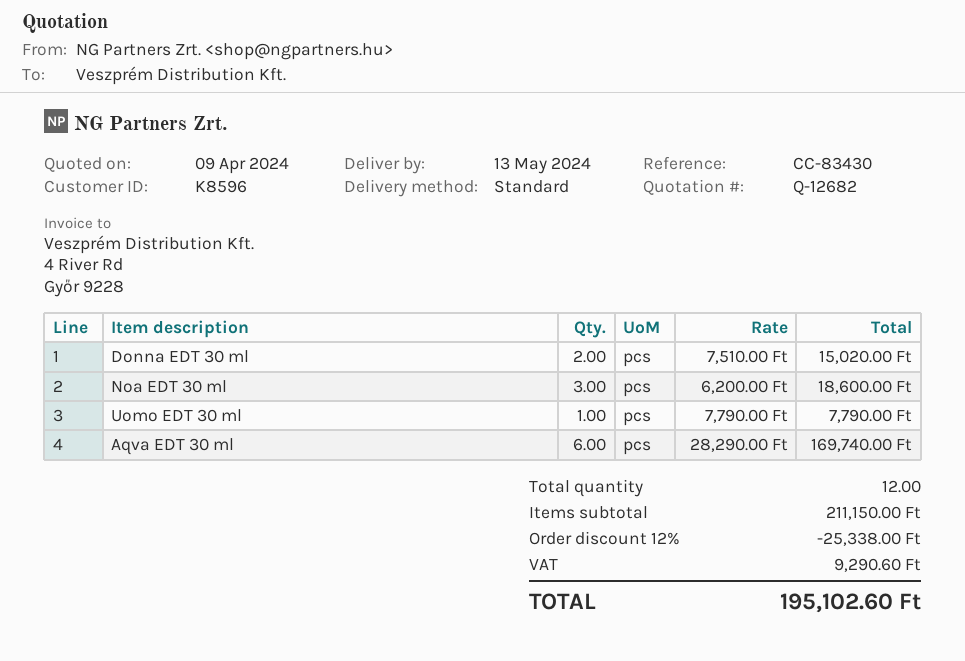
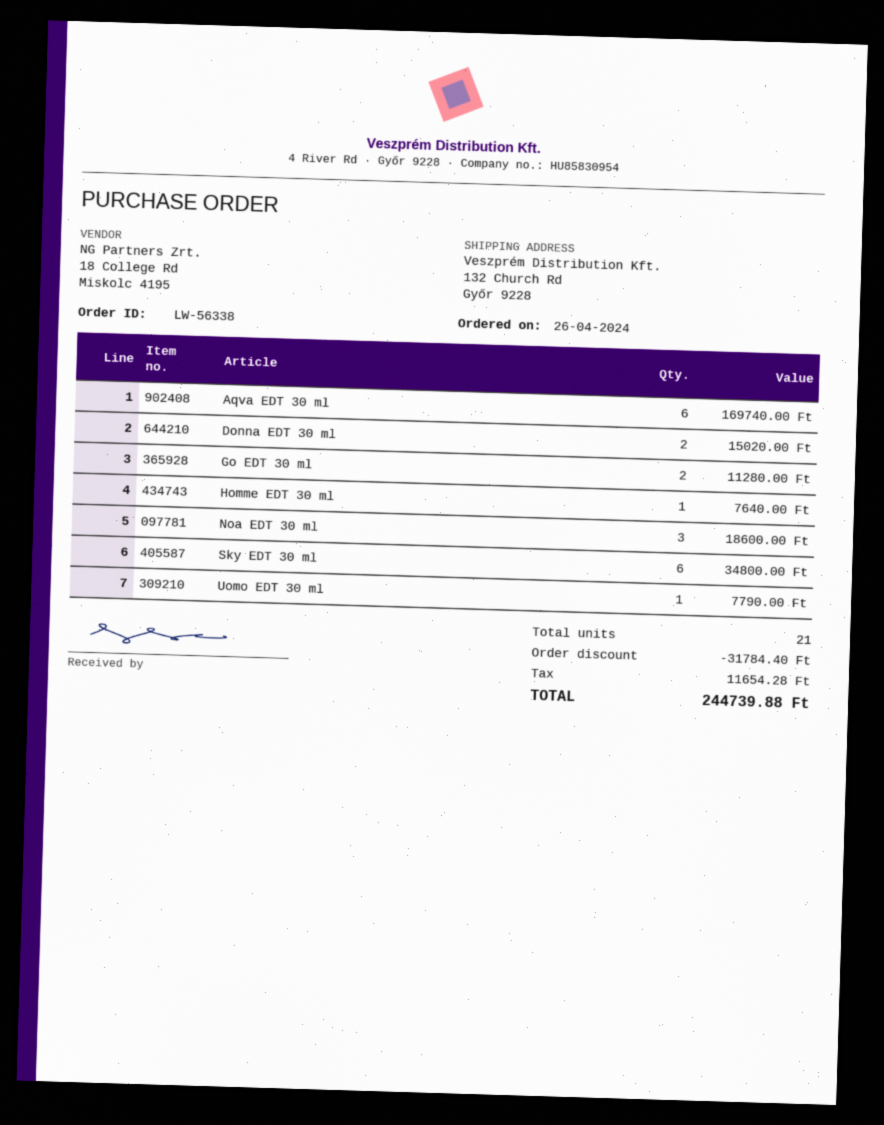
Go EDT 30 ml: none -> 2 for 11280.00
Homme EDT 30 ml: none -> 1 for 7640.00
Sky EDT 30 ml: none -> 6 for 34800.00
total quantity: 12 -> 21
discount: 25338.00 -> 31784.40
tax: 9290.60 -> 11654.28
total: 195102.60 -> 244739.88

